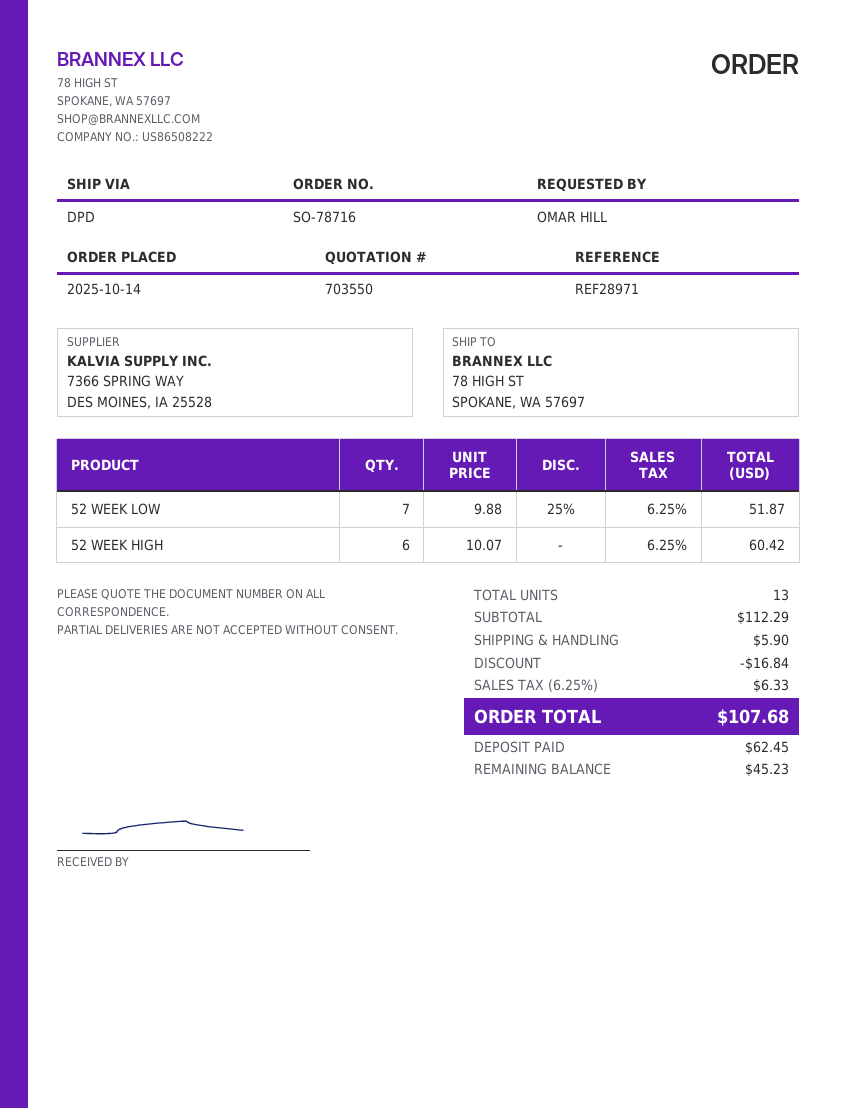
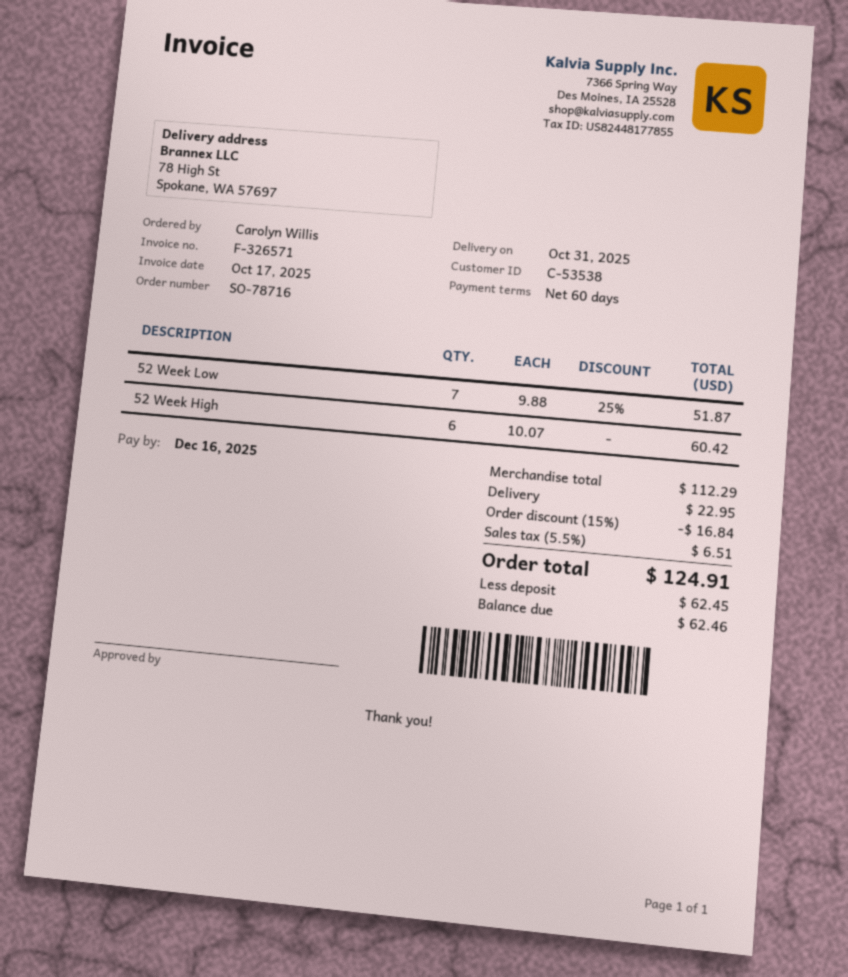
ordered by: OMAR HILL -> Carolyn Willis
shipping: 5.90 -> 22.95
tax: 6.25% = 6.33 -> 5.5% = 6.51
total: 107.68 -> 124.91
balance: 45.23 -> 62.46

